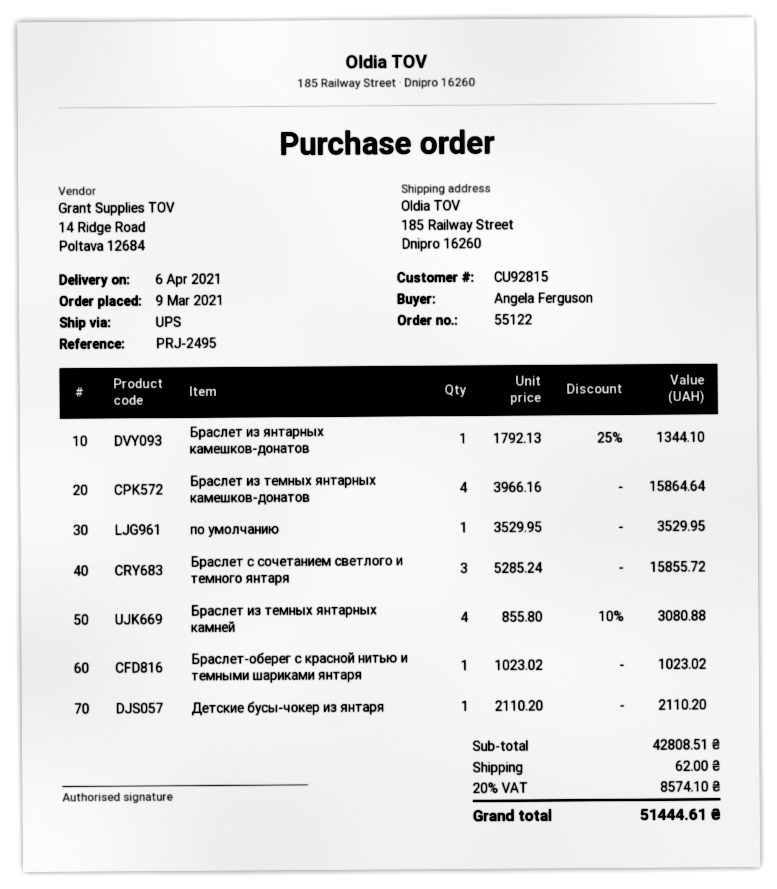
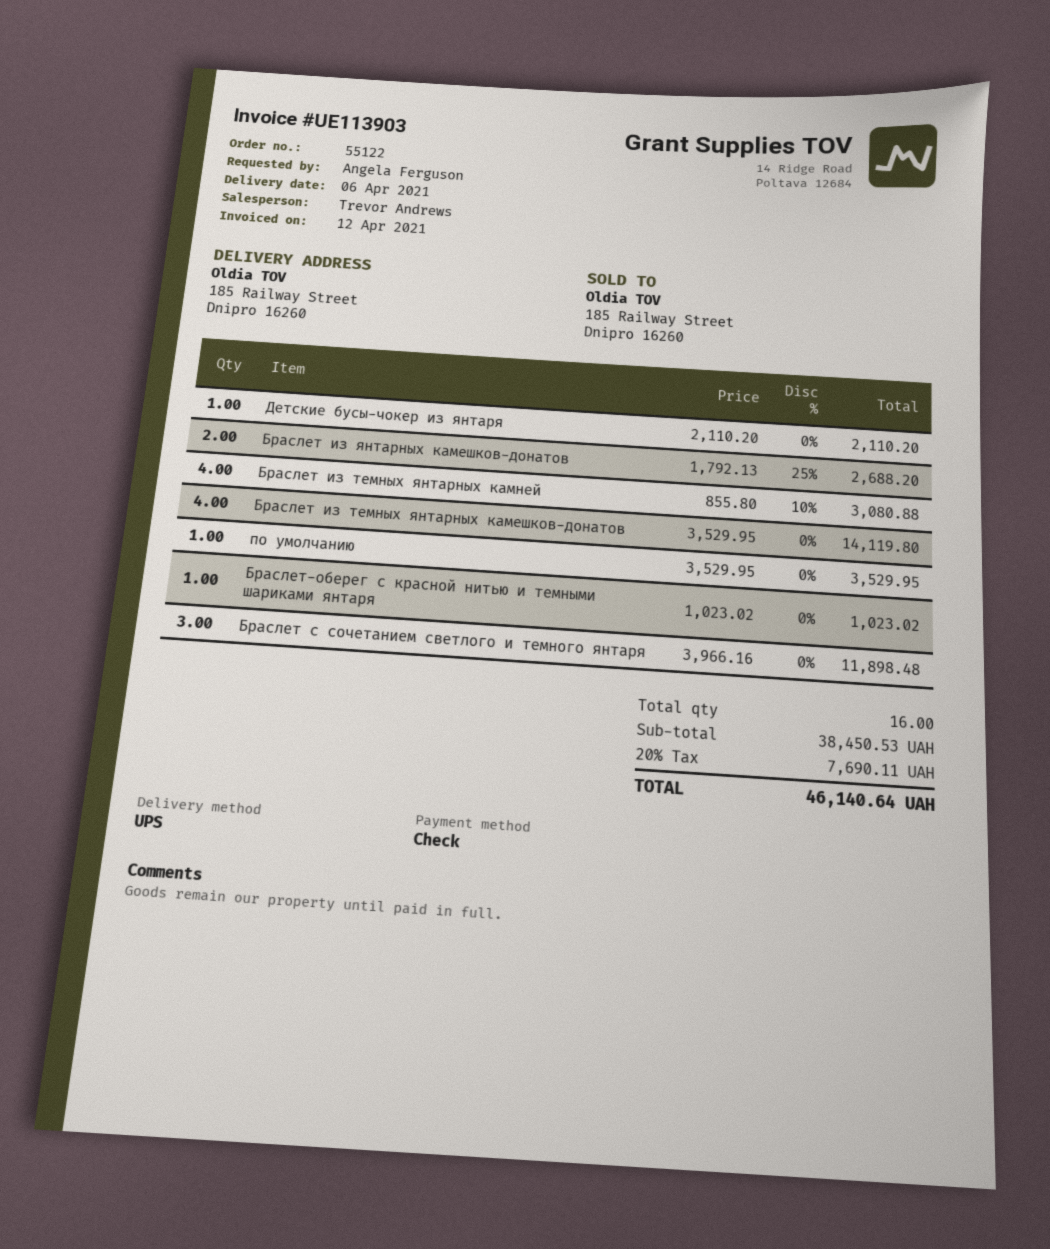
Браслет из янтарных камешков-донатов: 1 x 1792.13 - 25% = 1344.10 -> 2 x 1792.13 - 25% = 2688.20
Браслет из темных янтарных камешков-донатов: 4 x 3966.16 = 15864.64 -> 4 x 3529.95 = 14119.80
Браслет с сочетанием светлого и темного янтаря: 3 x 5285.24 = 15855.72 -> 3 x 3966.16 = 11898.48
subtotal: 42808.51 -> 38450.53
shipping: 62.00 -> none
tax: 20% = 8574.10 -> 20% = 7690.11
total: 51444.61 -> 46140.64

